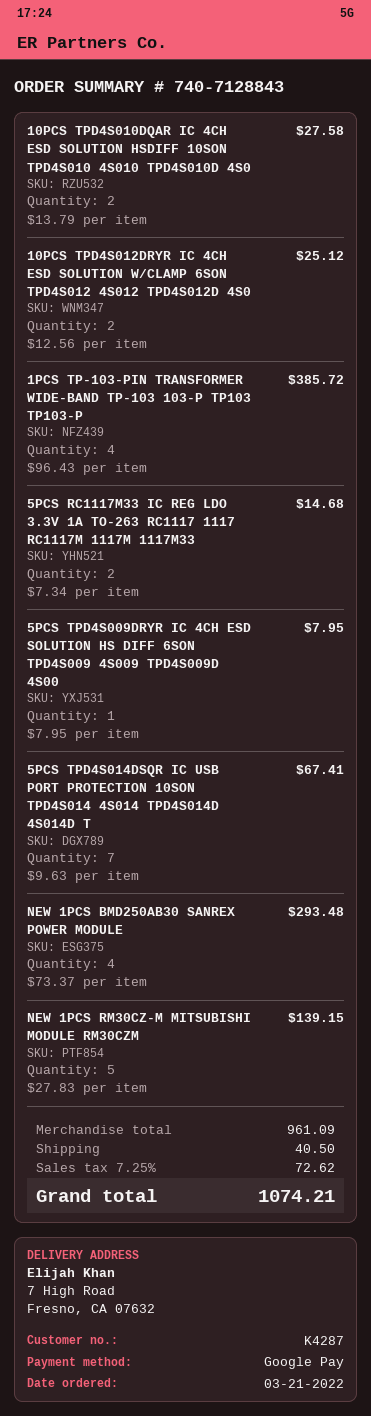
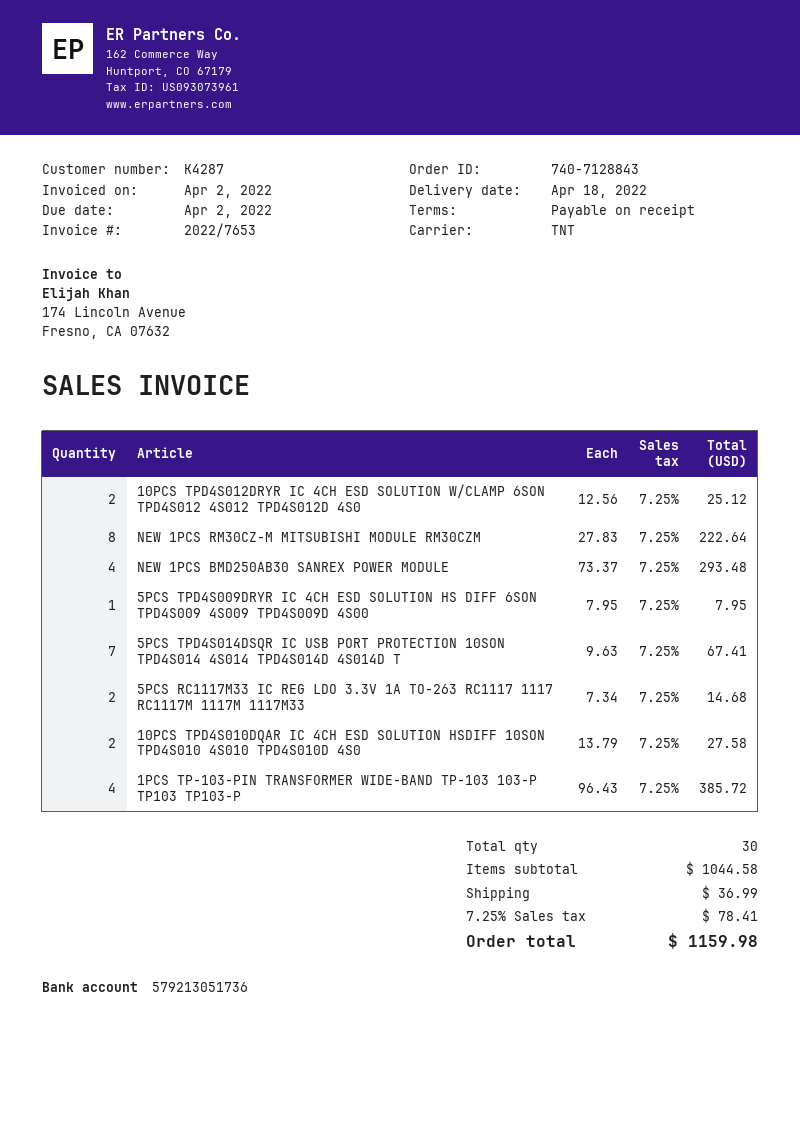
NEW 1PCS RM30CZ-M MITSUBISHI MODULE RM30CZM: 5 x 27.83 = 139.15 -> 8 x 27.83 = 222.64
subtotal: 961.09 -> 1044.58
shipping: 40.50 -> 36.99
tax: 7.25% = 72.62 -> 7.25% = 78.41
total: 1074.21 -> 1159.98

